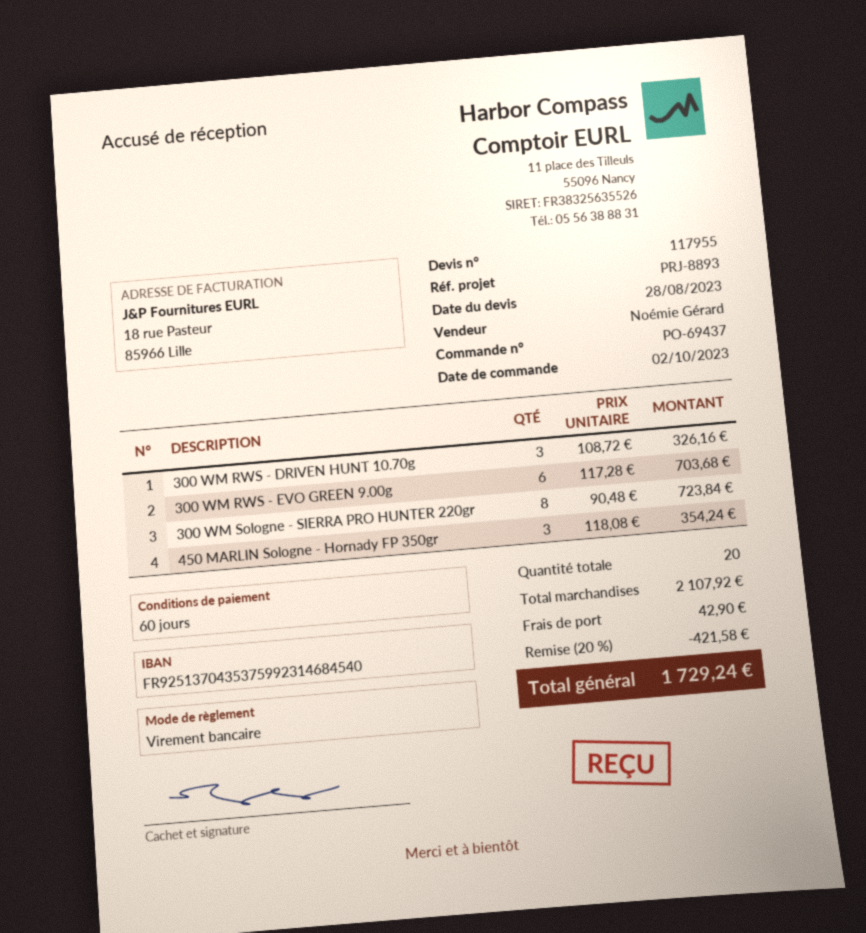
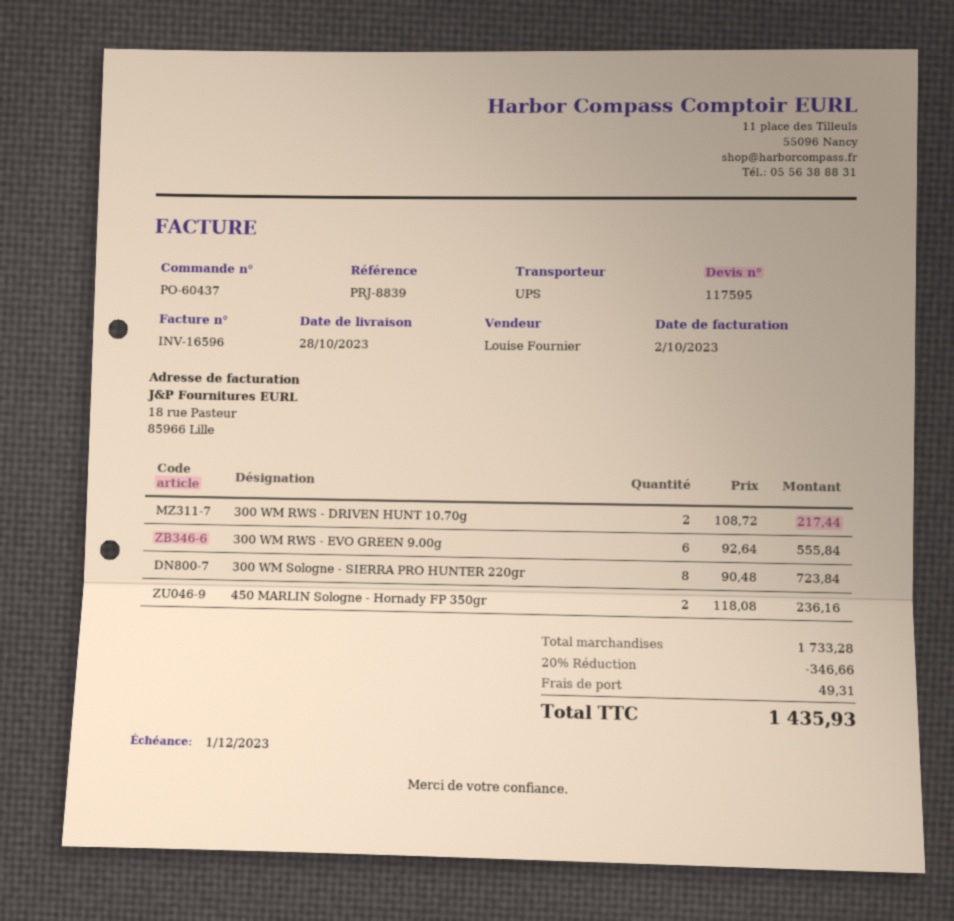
quote number: 117955 -> 117595
order number: PO-69437 -> PO-60437
reference: PRJ-8893 -> PRJ-8839
sales rep: Noémie Gérard -> Louise Fournier
300 WM RWS - DRIVEN HUNT 10.70g: 3 x 108.72 = 326.16 -> 2 x 108.72 = 217.44
300 WM RWS - EVO GREEN 9.00g: 6 x 117.28 = 703.68 -> 6 x 92.64 = 555.84
450 MARLIN Sologne - Hornady FP 350gr: 3 x 118.08 = 354.24 -> 2 x 118.08 = 236.16
subtotal: 2107.92 -> 1733.28
discount: 20% = 421.58 -> 20% = 346.66
shipping: 42.90 -> 49.31
total: 1729.24 -> 1435.93

